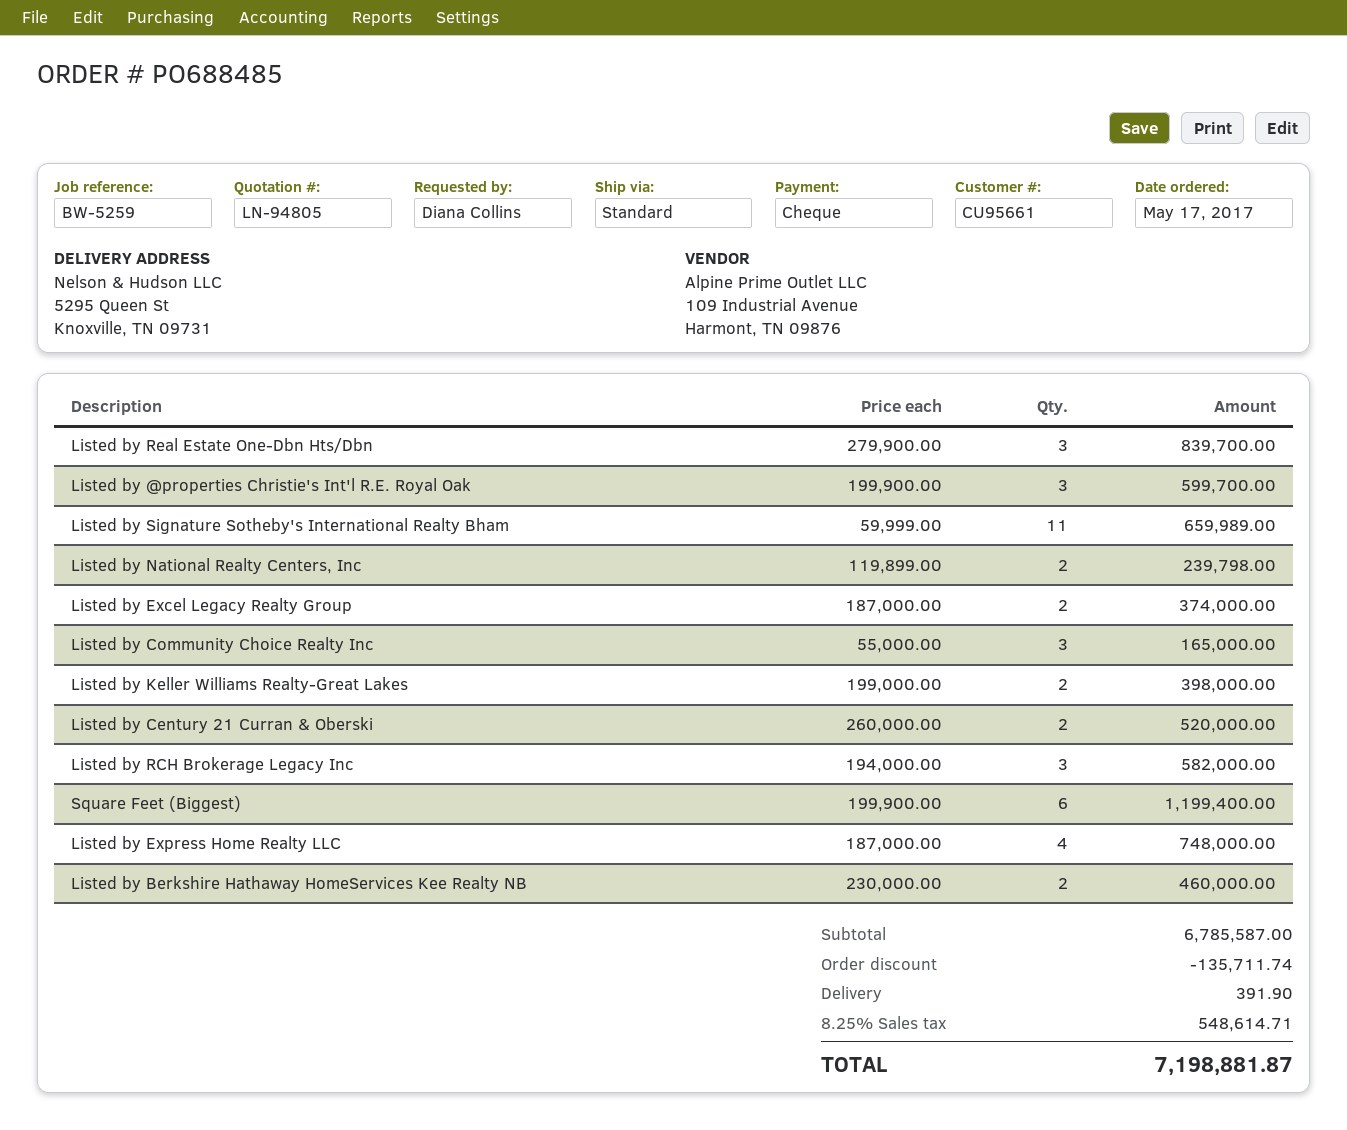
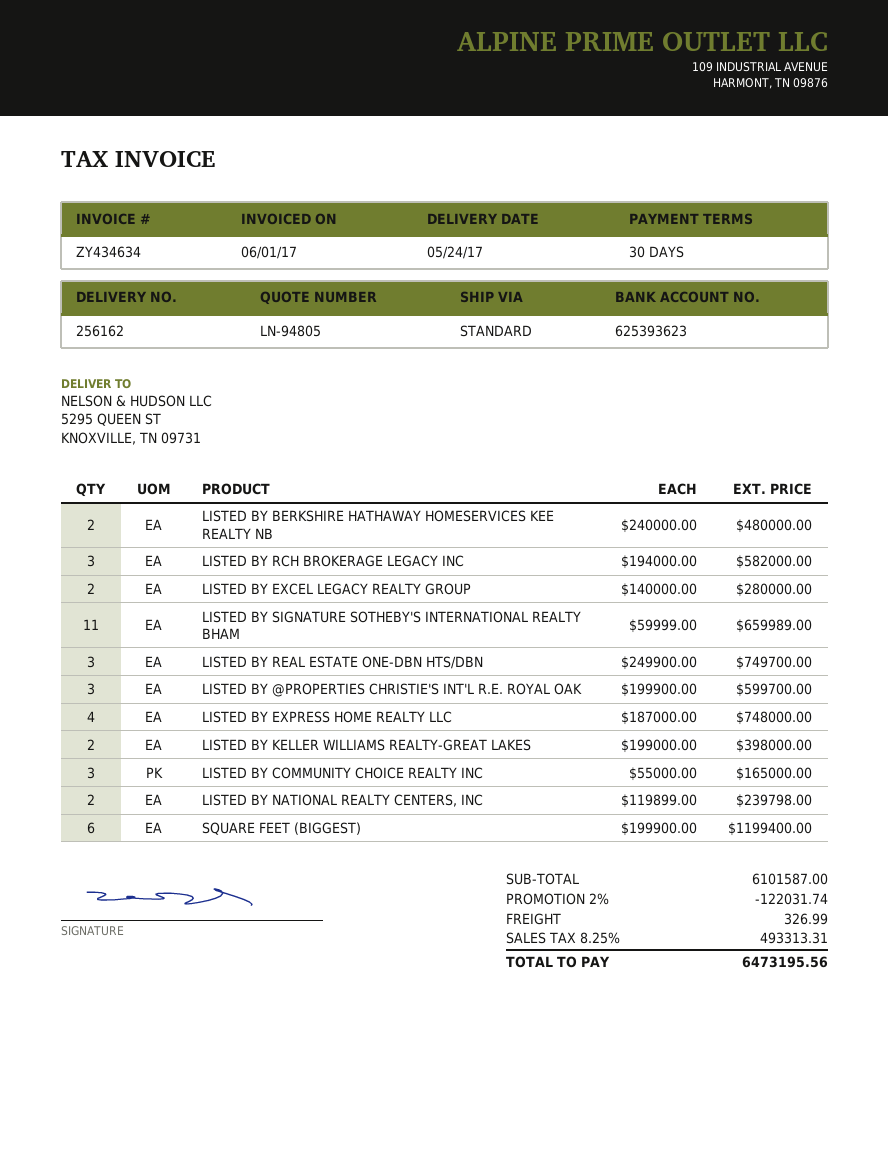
Listed by Real Estate One-Dbn Hts/Dbn: 3 x 279900.00 = 839700.00 -> 3 x 249900.00 = 749700.00
Listed by Excel Legacy Realty Group: 2 x 187000.00 = 374000.00 -> 2 x 140000.00 = 280000.00
Listed by Century 21 Curran & Oberski: 2 x 260000.00 = 520000.00 -> none
Listed by Berkshire Hathaway HomeServices Kee Realty NB: 2 x 230000.00 = 460000.00 -> 2 x 240000.00 = 480000.00
subtotal: 6785587.00 -> 6101587.00
discount: 135711.74 -> 122031.74
shipping: 391.90 -> 326.99
tax: 8.25% = 548614.71 -> 8.25% = 493313.31
total: 7198881.87 -> 6473195.56

